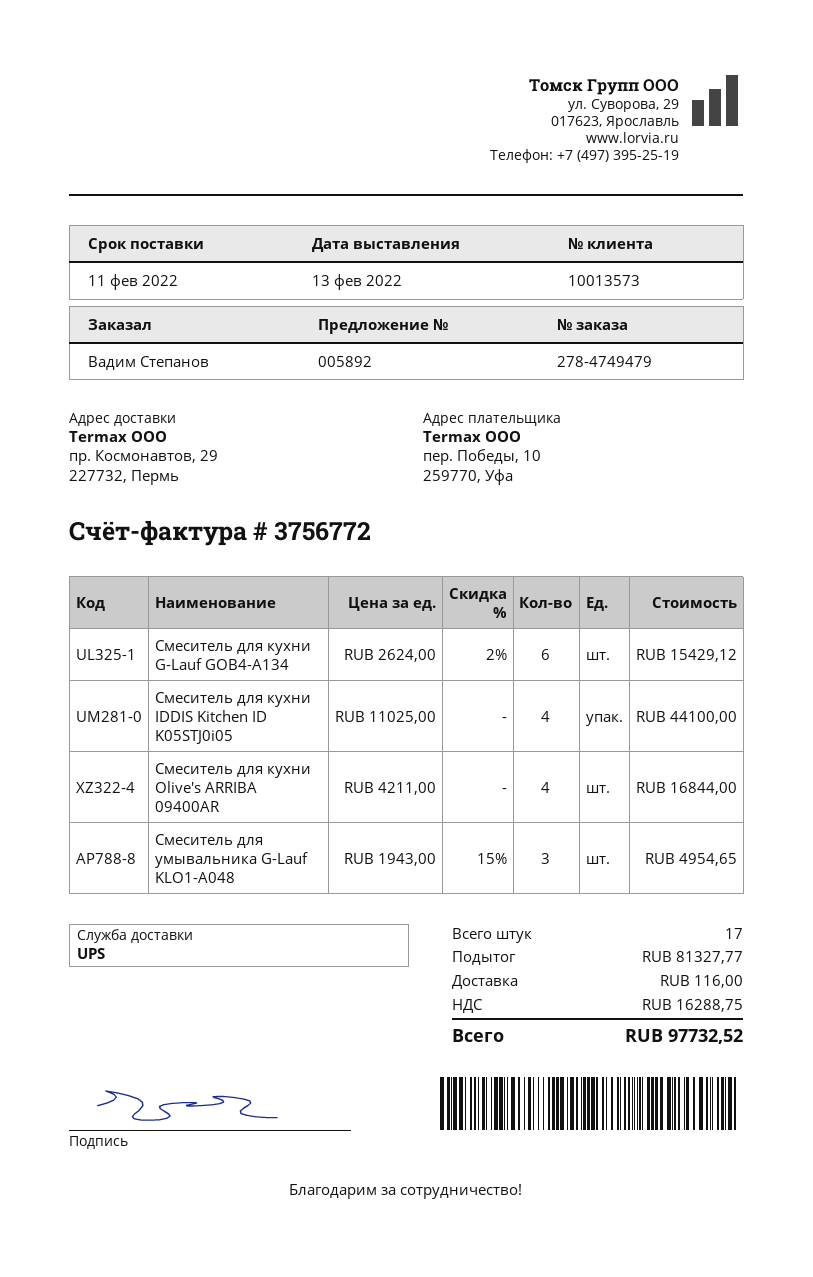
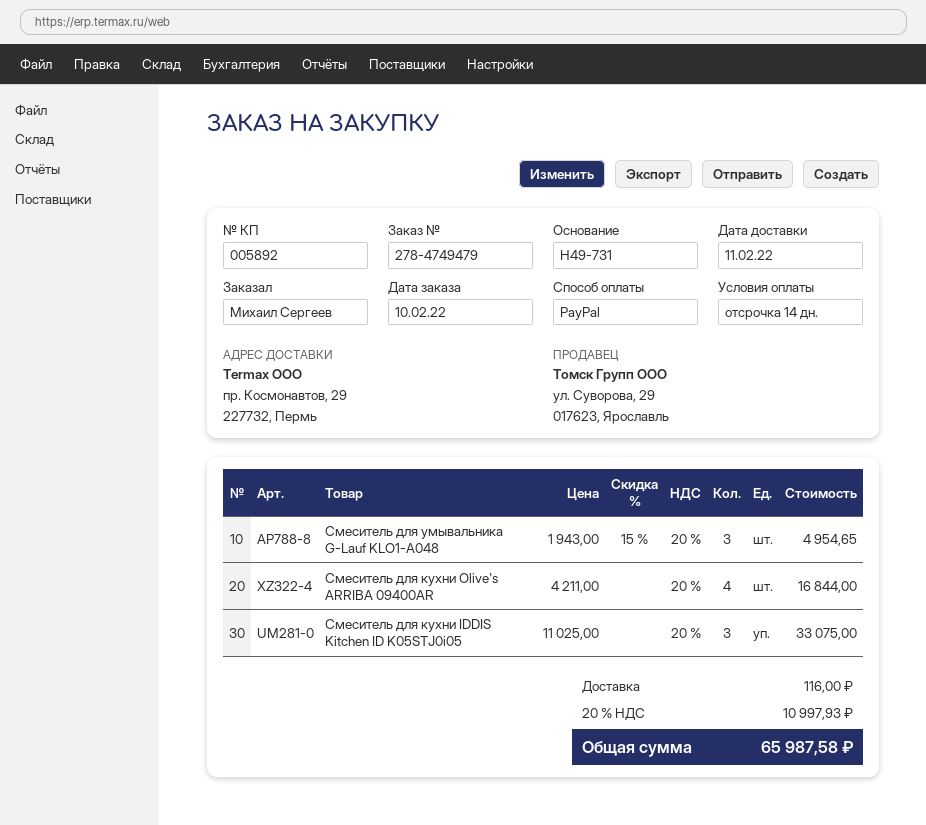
ordered by: Вадим Степанов -> Михаил Сергеев
Смеситель для кухни G-Lauf GOB4-A134: 6 x 2624.00 - 2% = 15429.12 -> none
Смеситель для кухни IDDIS Kitchen ID K05STJ0i05: 4 x 11025.00 = 44100.00 -> 3 x 11025.00 = 33075.00
tax: 16288.75 -> 10997.93
total: 97732.52 -> 65987.58

